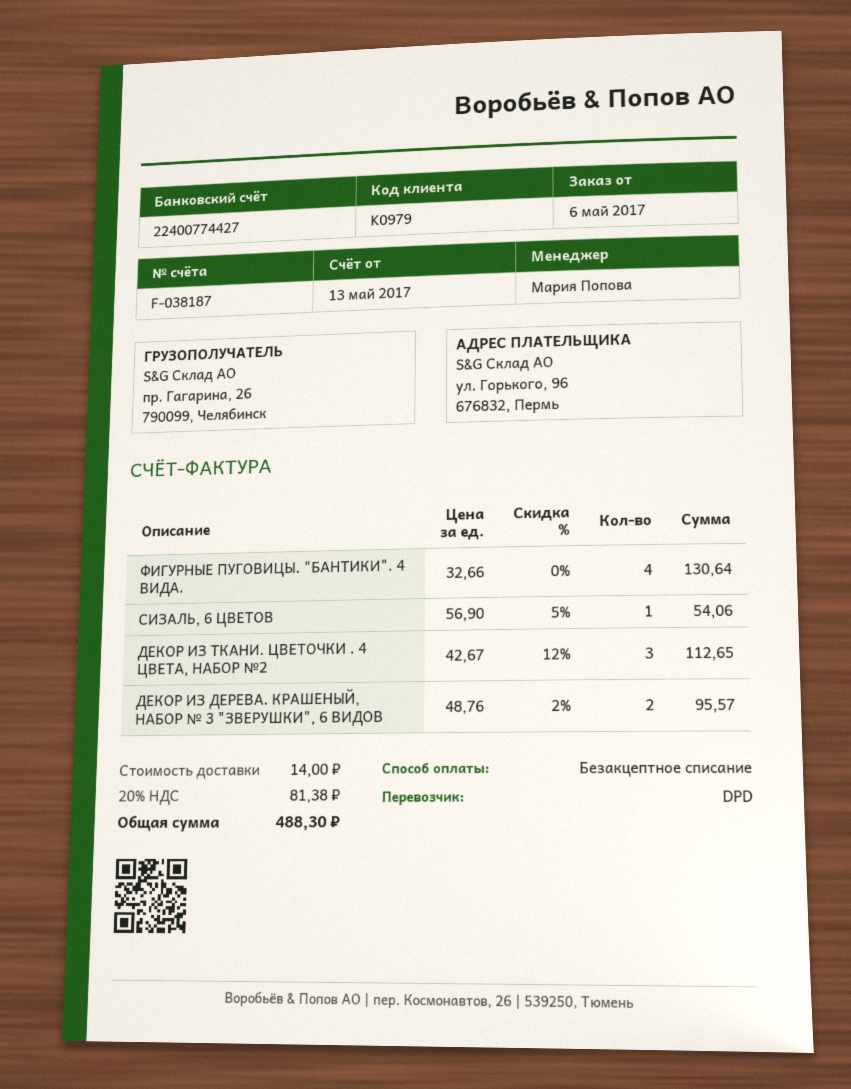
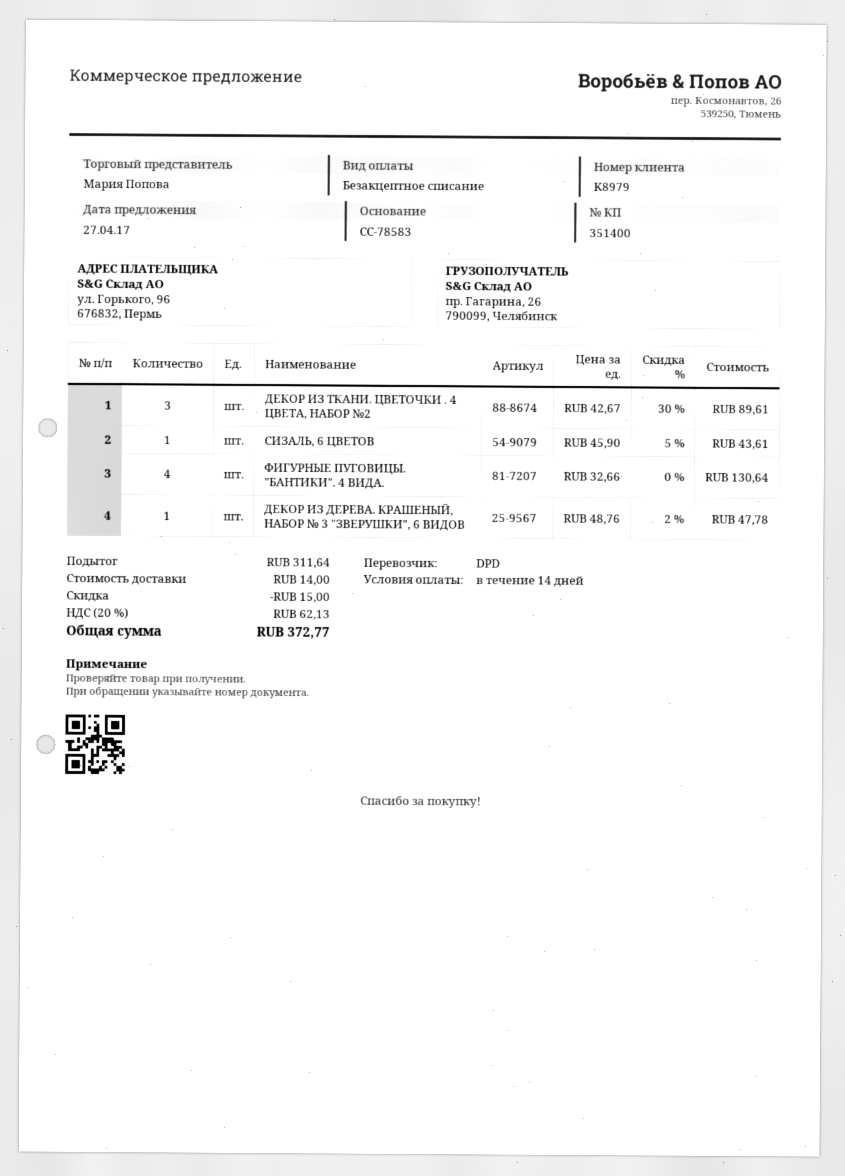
customer number: K0979 -> K8979
СИЗАЛЬ, 6 ЦВЕТОВ: 1 x 56.90 - 5% = 54.06 -> 1 x 45.90 - 5% = 43.61
ДЕКОР ИЗ ТКАНИ. ЦВЕТОЧКИ . 4 ЦВЕТА, НАБОР №2: 3 x 42.67 - 12% = 112.65 -> 3 x 42.67 - 30% = 89.61
ДЕКОР ИЗ ДЕРЕВА. КРАШЕНЫЙ, НАБОР № 3 "ЗВЕРУШКИ", 6 ВИДОВ: 2 x 48.76 - 2% = 95.57 -> 1 x 48.76 - 2% = 47.78
discount: none -> 15.00
tax: 20% = 81.38 -> 20% = 62.13
total: 488.30 -> 372.77

